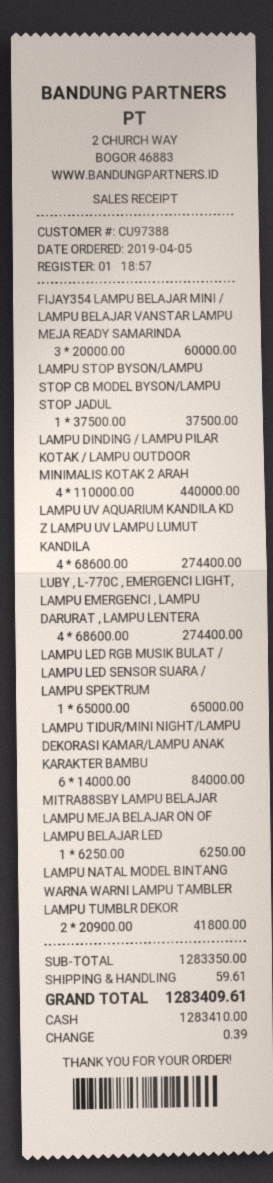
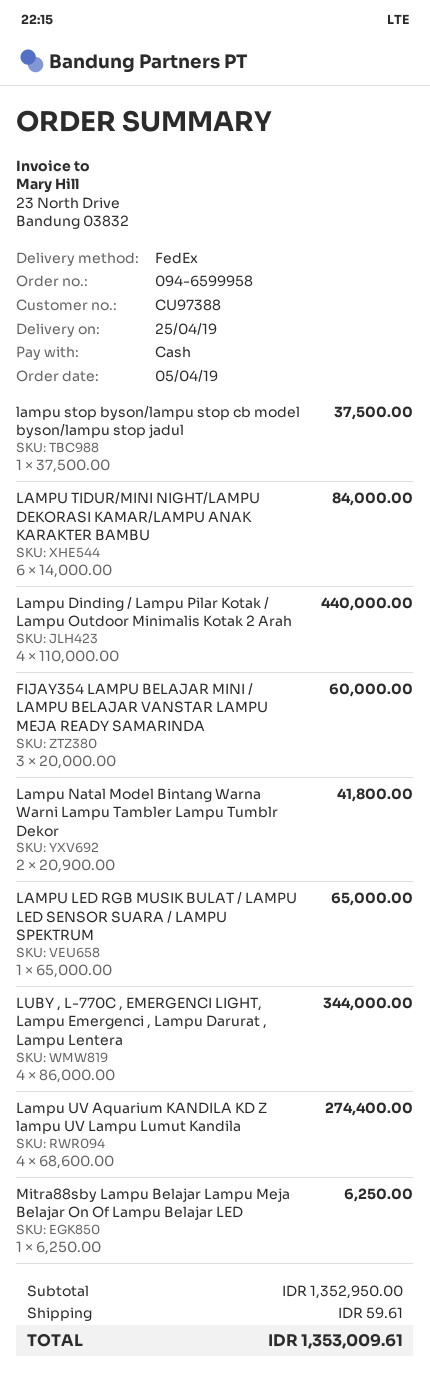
LUBY , L-770C , EMERGENCI LIGHT, LAMPU EMERGENCI , LAMPU DARURAT , LAMPU LENTERA: 4 x 68600.00 = 274400.00 -> 4 x 86000.00 = 344000.00
subtotal: 1283350.00 -> 1352950.00
total: 1283409.61 -> 1353009.61

